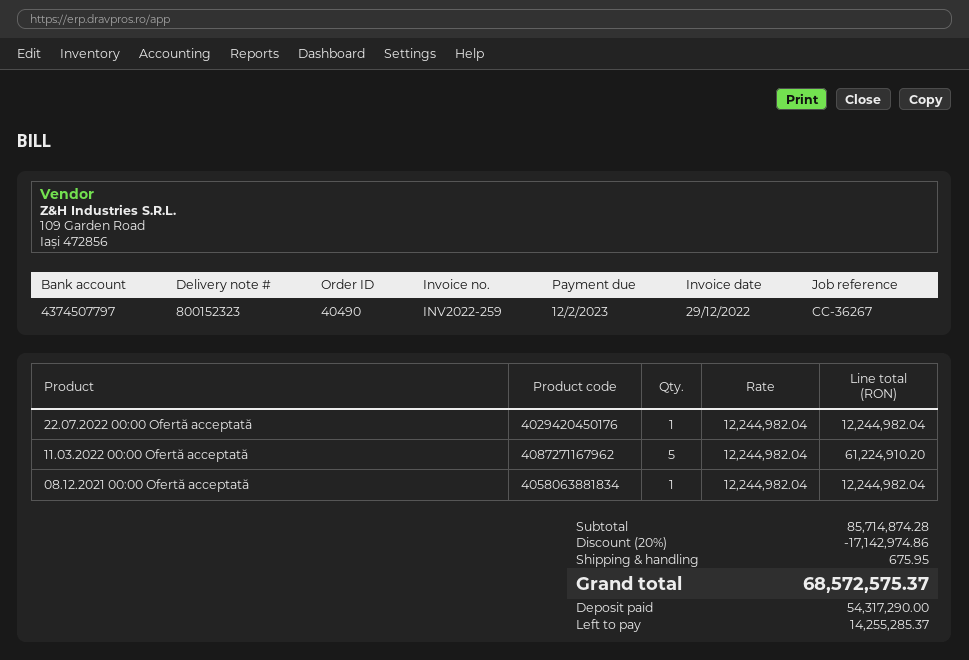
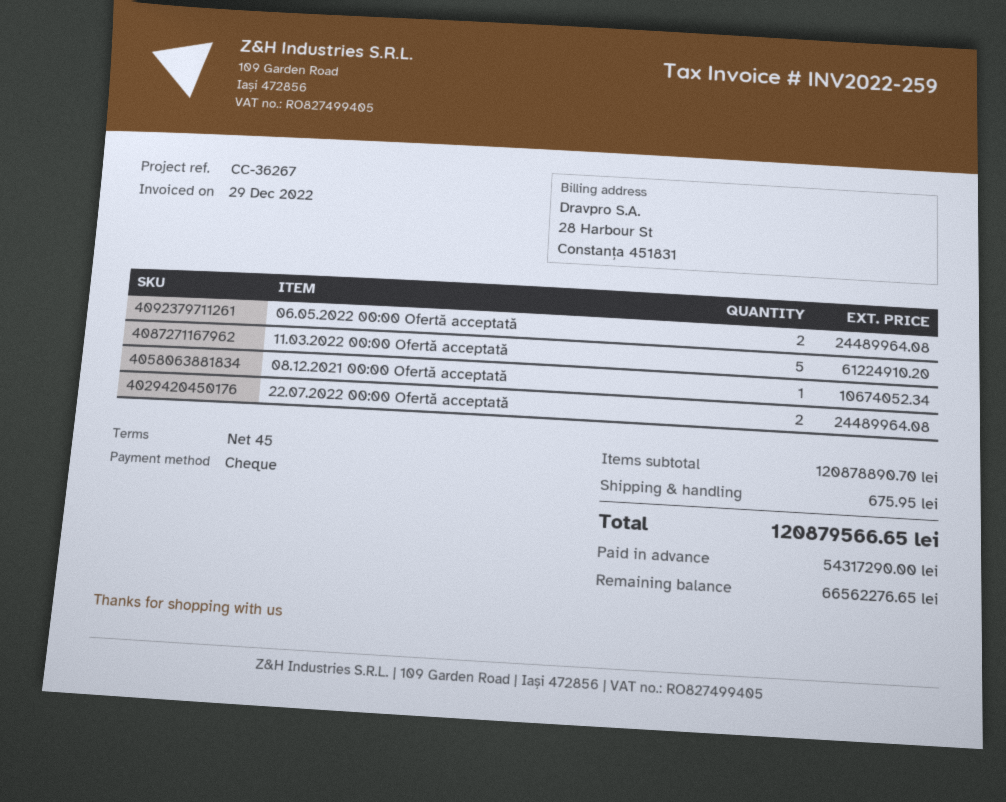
22.07.2022 00:00 Ofertă acceptată: 1 for 12244982.04 -> 2 for 24489964.08
08.12.2021 00:00 Ofertă acceptată: 1 for 12244982.04 -> 1 for 10674052.34
06.05.2022 00:00 Ofertă acceptată: none -> 2 for 24489964.08
subtotal: 85714874.28 -> 120878890.70
discount: 20% = 17142974.86 -> none
total: 68572575.37 -> 120879566.65
balance: 14255285.37 -> 66562276.65

